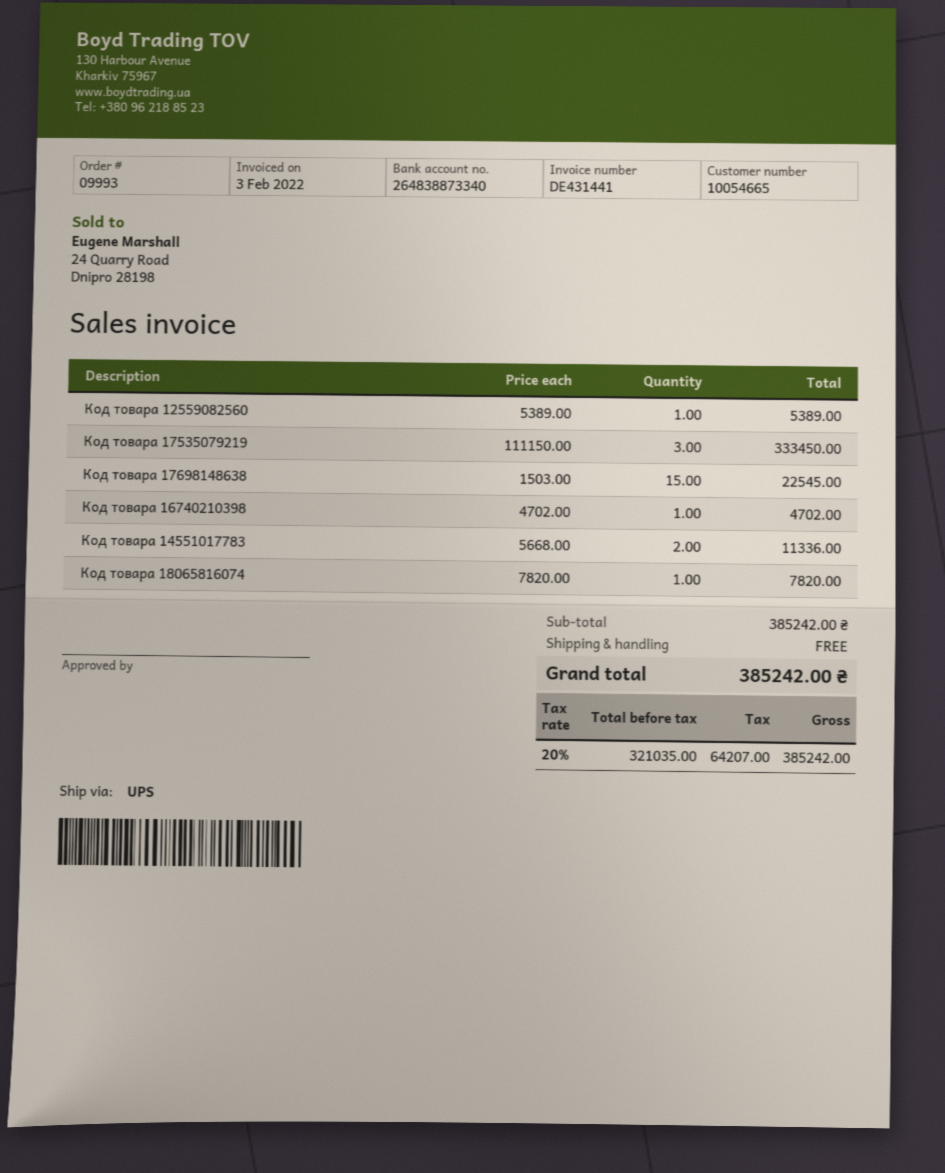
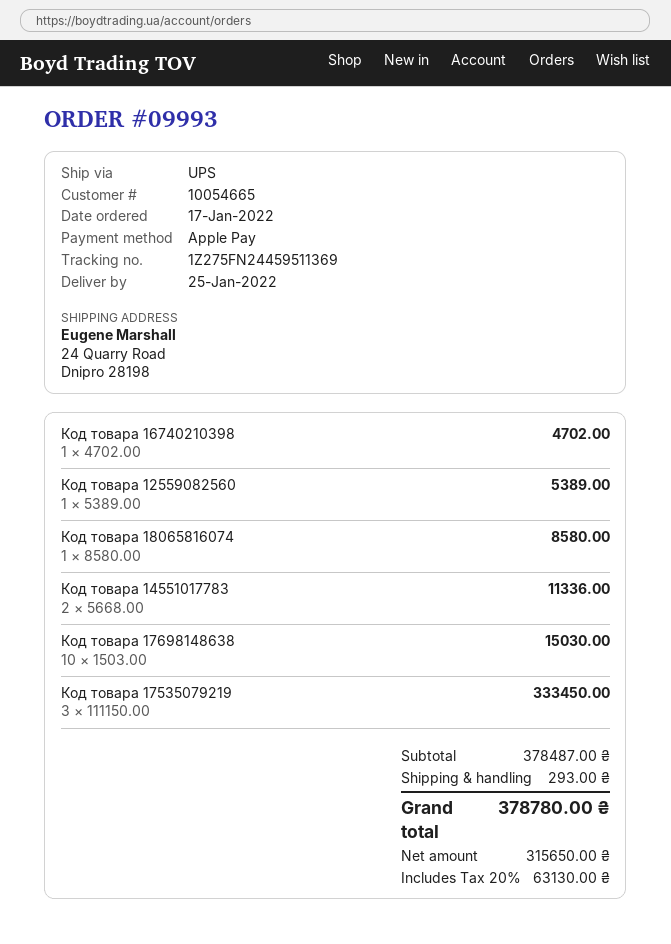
Код товара 17698148638: 15 x 1503.00 = 22545.00 -> 10 x 1503.00 = 15030.00
Код товара 18065816074: 1 x 7820.00 = 7820.00 -> 1 x 8580.00 = 8580.00
subtotal: 385242.00 -> 378487.00
shipping: 0.00 -> 293.00
net: 321035.00 -> 315650.00
tax: 20% = 64207.00 -> 20% = 63130.00
total: 385242.00 -> 378780.00

